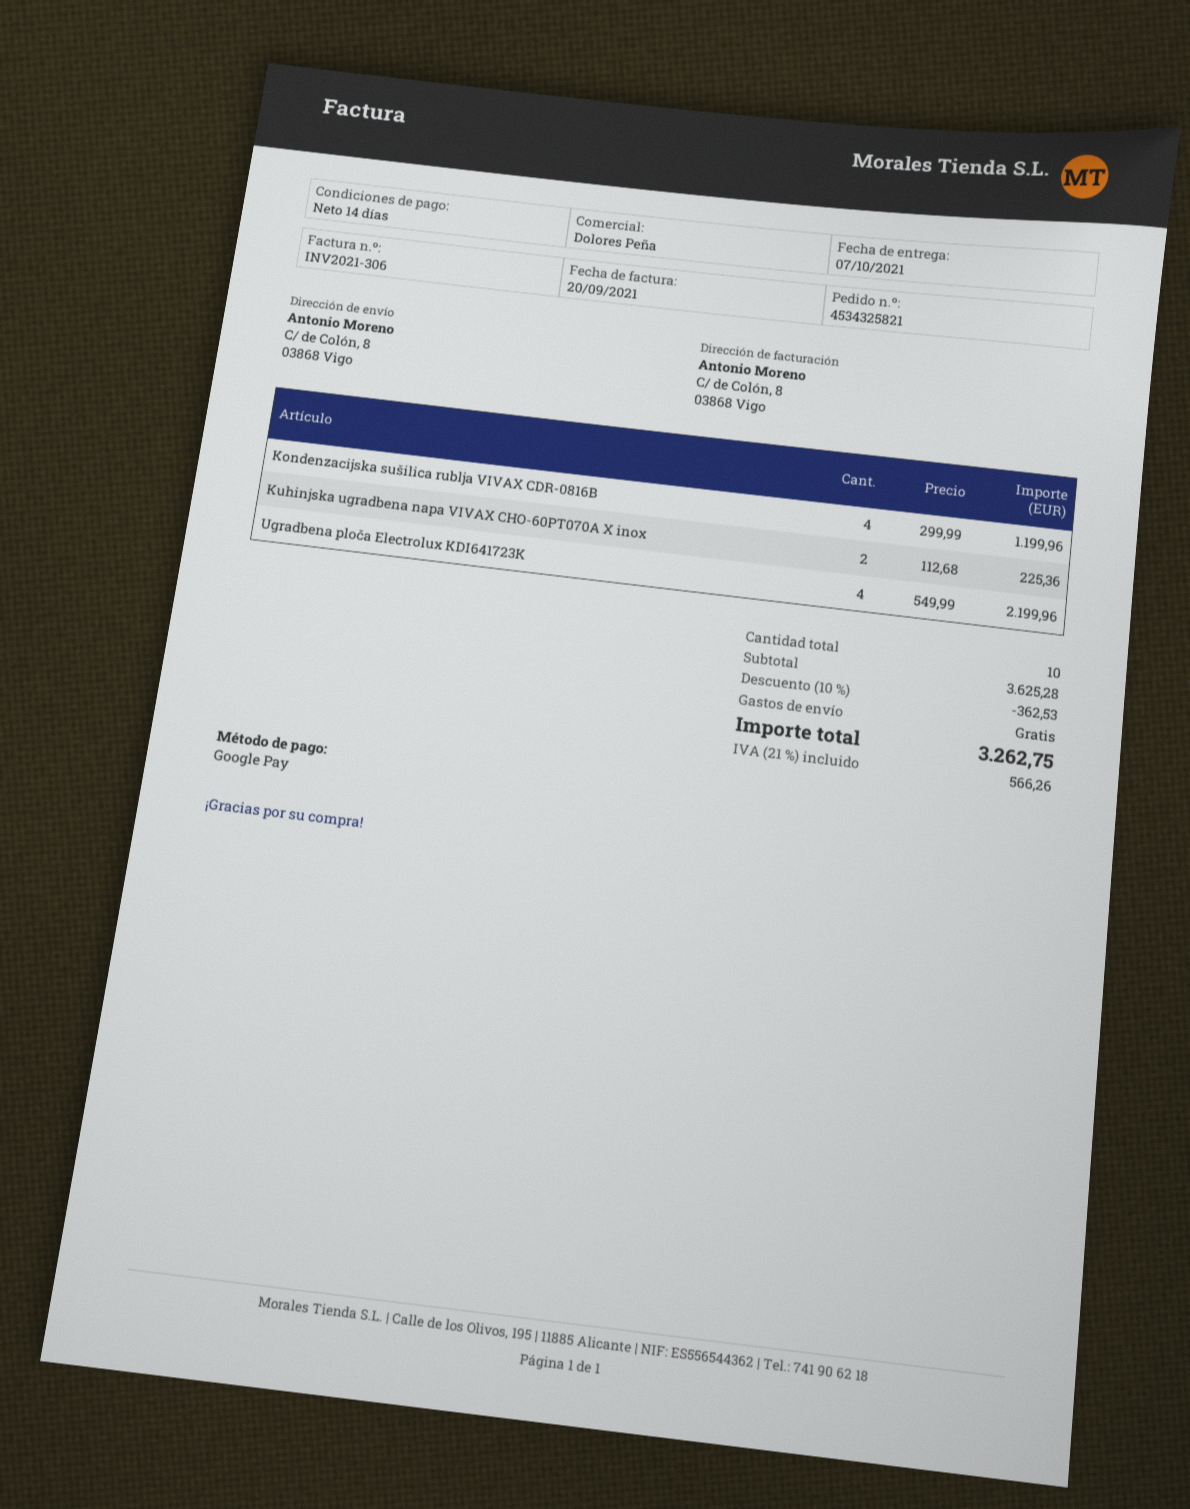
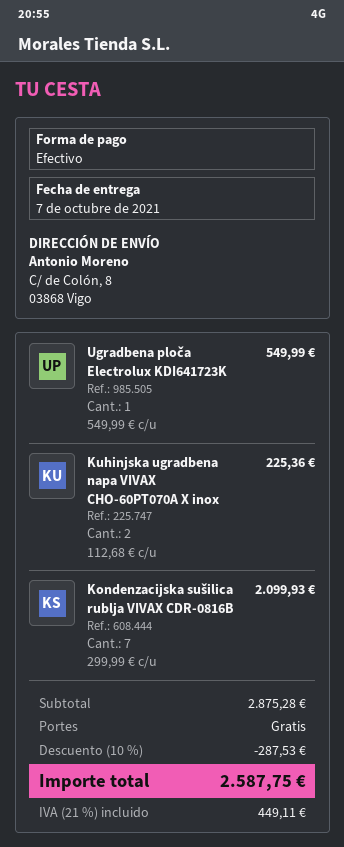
payment method: Google Pay -> cash
Kondenzacijska sušilica rublja VIVAX CDR-0816B: 4 x 299.99 = 1199.96 -> 7 x 299.99 = 2099.93
Ugradbena ploča Electrolux KDI641723K: 4 x 549.99 = 2199.96 -> 1 x 549.99 = 549.99
subtotal: 3625.28 -> 2875.28
discount: 10% = 362.53 -> 10% = 287.53
tax: 21% = 566.26 -> 21% = 449.11
total: 3262.75 -> 2587.75

